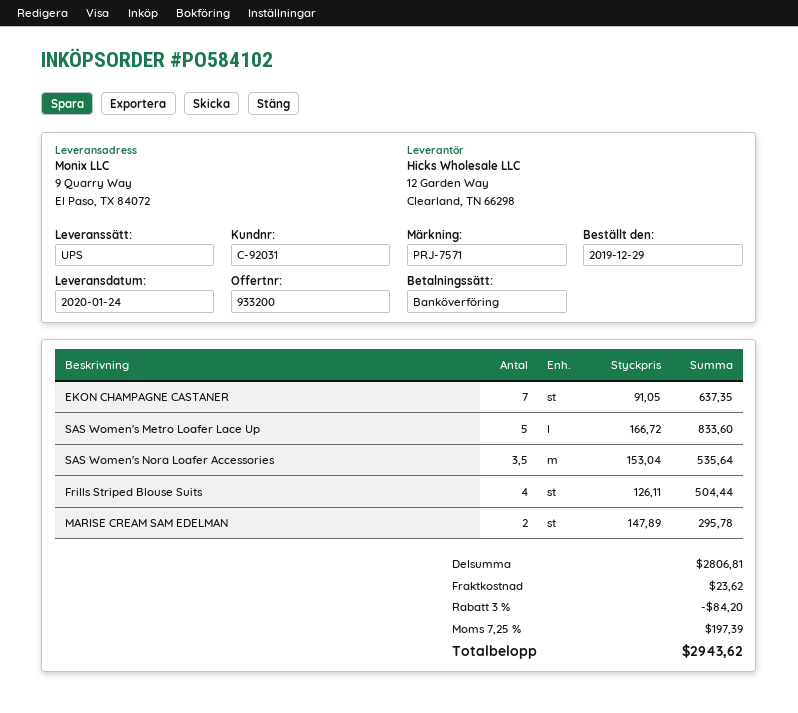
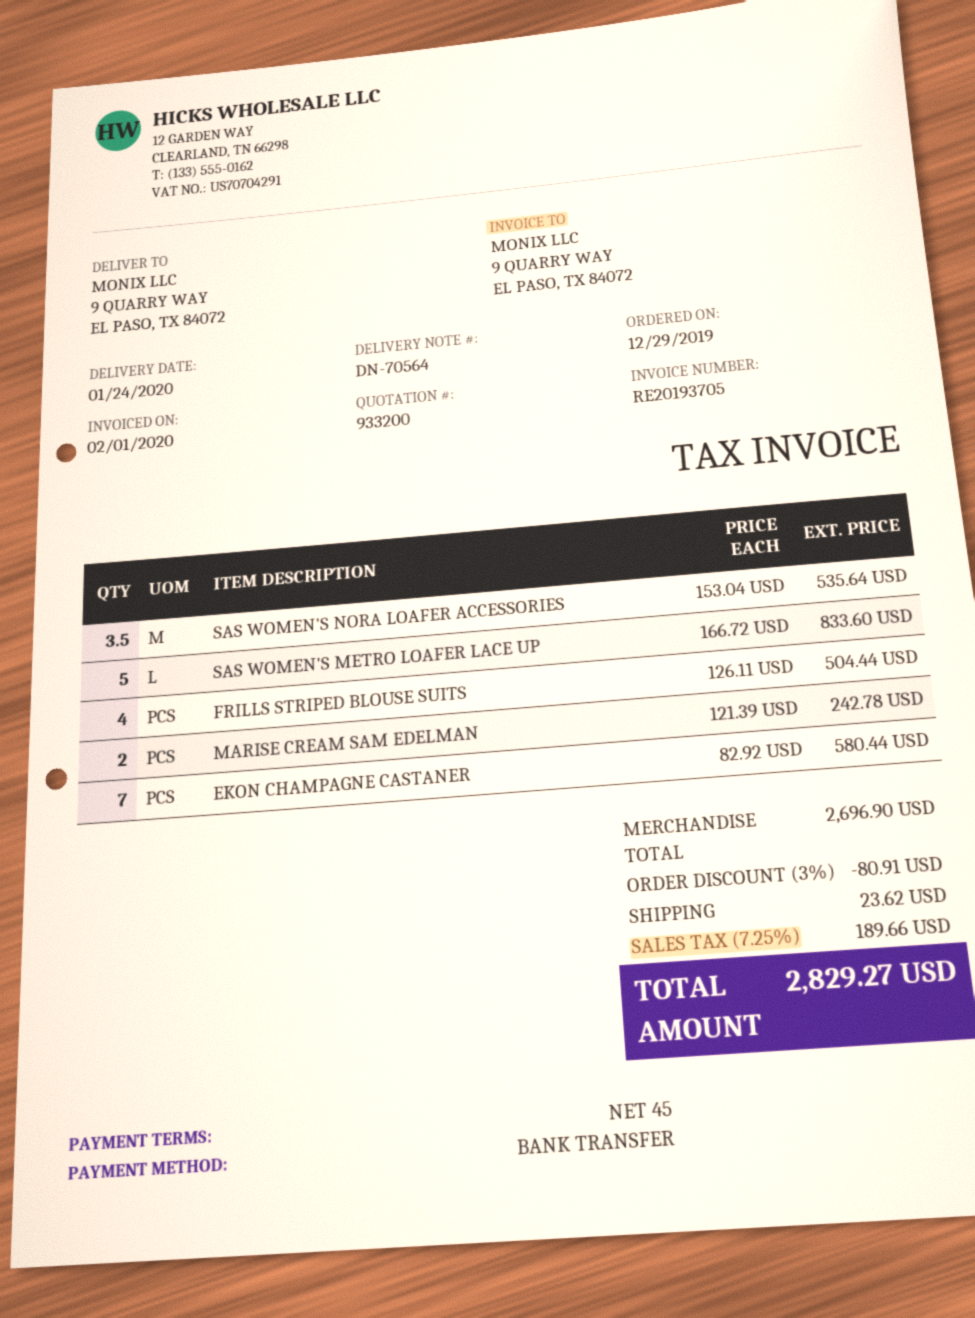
EKON CHAMPAGNE CASTANER: 7 x 91.05 = 637.35 -> 7 x 82.92 = 580.44
MARISE CREAM SAM EDELMAN: 2 x 147.89 = 295.78 -> 2 x 121.39 = 242.78
subtotal: 2806.81 -> 2696.90
discount: 3% = 84.20 -> 3% = 80.91
tax: 7.25% = 197.39 -> 7.25% = 189.66
total: 2943.62 -> 2829.27

